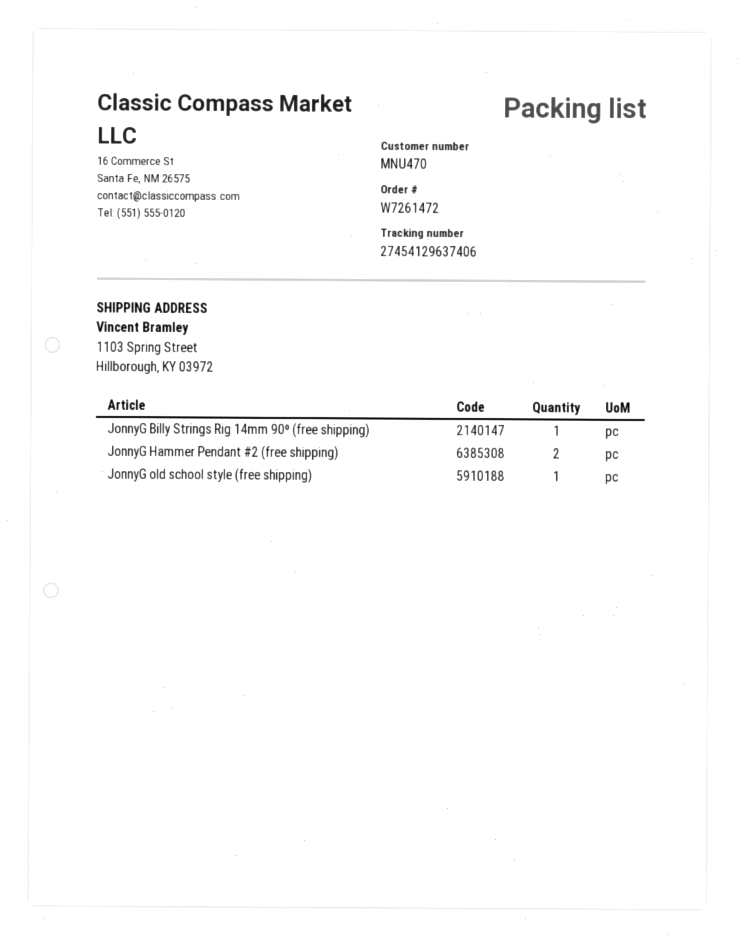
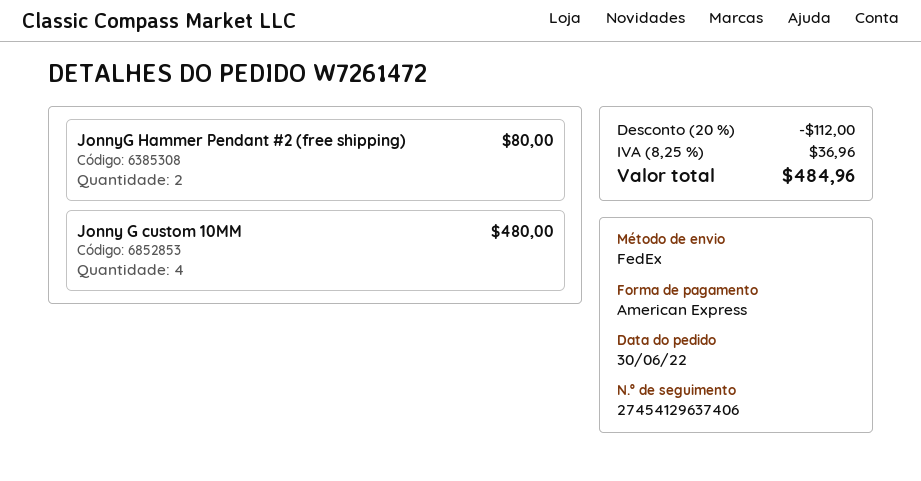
JonnyG Billy Strings Rig 14mm 90⁰ (free shipping): 1 -> none
JonnyG old school style (free shipping): 1 -> none
Jonny G custom 10MM: none -> 4

